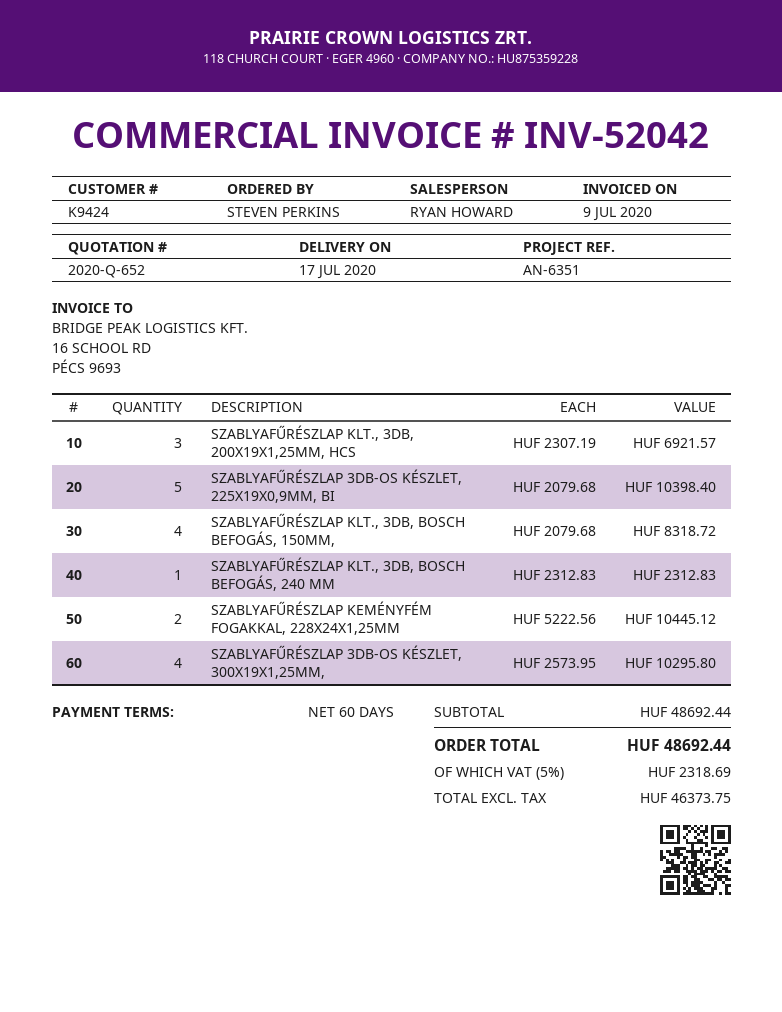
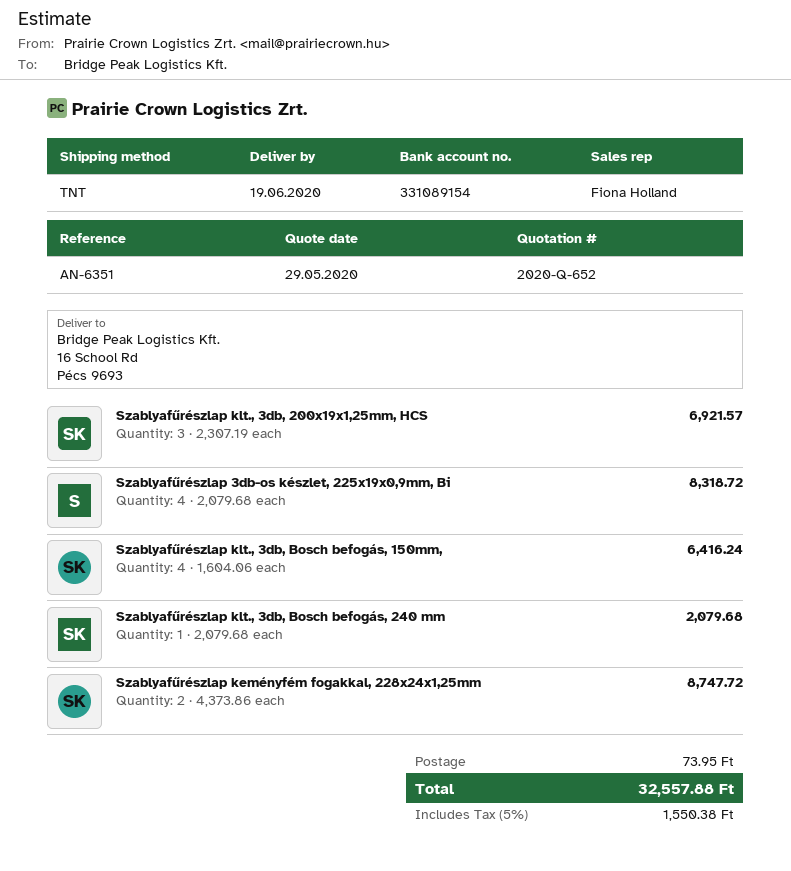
delivery date: 2020-07-17 -> 2020-06-19
sales rep: RYAN HOWARD -> Fiona Holland
SZABLYAFŰRÉSZLAP 3DB-OS KÉSZLET, 225X19X0,9MM, BI: 5 x 2079.68 = 10398.40 -> 4 x 2079.68 = 8318.72
SZABLYAFŰRÉSZLAP KLT., 3DB, BOSCH BEFOGÁS, 150MM,: 4 x 2079.68 = 8318.72 -> 4 x 1604.06 = 6416.24
SZABLYAFŰRÉSZLAP KLT., 3DB, BOSCH BEFOGÁS, 240 MM: 1 x 2312.83 = 2312.83 -> 1 x 2079.68 = 2079.68
SZABLYAFŰRÉSZLAP KEMÉNYFÉM FOGAKKAL, 228X24X1,25MM: 2 x 5222.56 = 10445.12 -> 2 x 4373.86 = 8747.72
SZABLYAFŰRÉSZLAP 3DB-OS KÉSZLET, 300X19X1,25MM,: 4 x 2573.95 = 10295.80 -> none
shipping: none -> 73.95
tax: 5% = 2318.69 -> 5% = 1550.38
total: 48692.44 -> 32557.88

